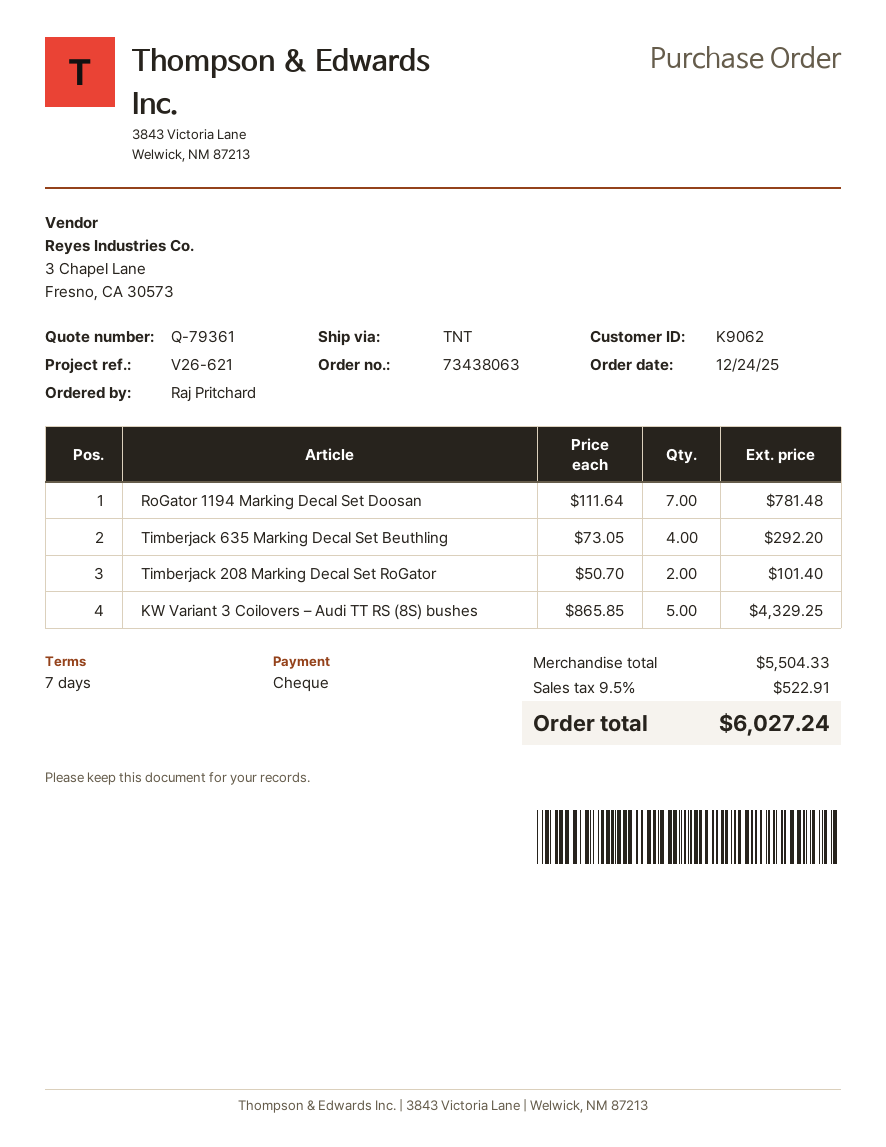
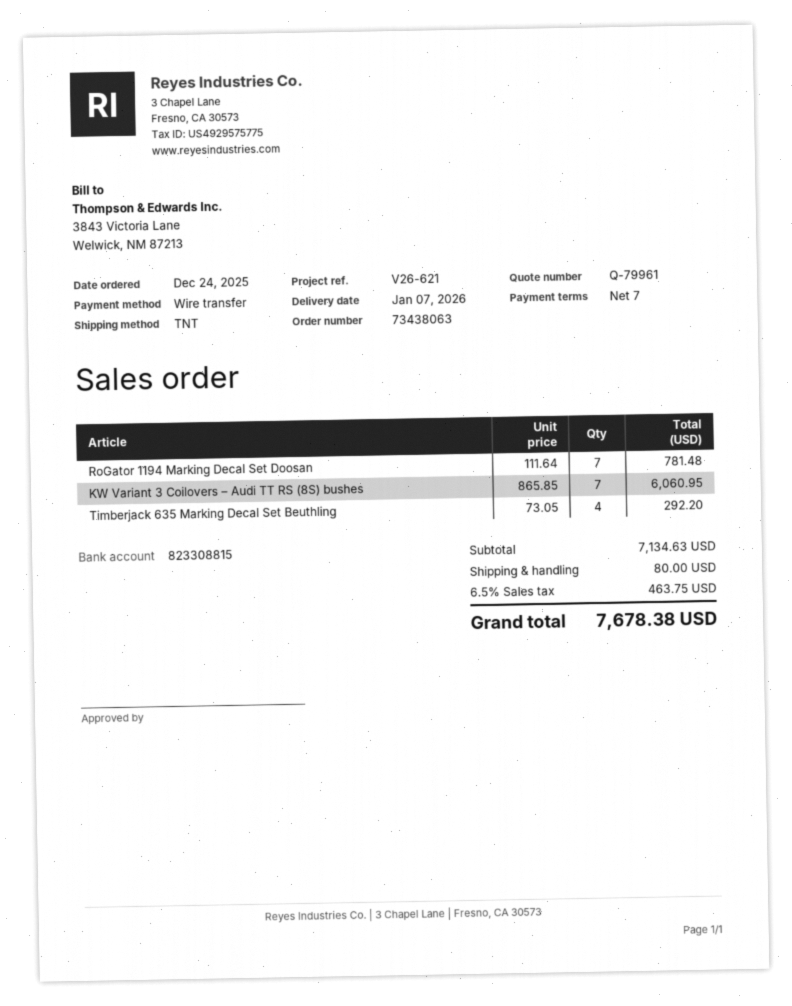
quote number: Q-79361 -> Q-79961
payment method: cheque -> bank transfer
Timberjack 208 Marking Decal Set RoGator: 2 x 50.70 = 101.40 -> none
KW Variant 3 Coilovers – Audi TT RS (8S) bushes: 5 x 865.85 = 4329.25 -> 7 x 865.85 = 6060.95
subtotal: 5504.33 -> 7134.63
shipping: none -> 80.00
tax: 9.5% = 522.91 -> 6.5% = 463.75
total: 6027.24 -> 7678.38

